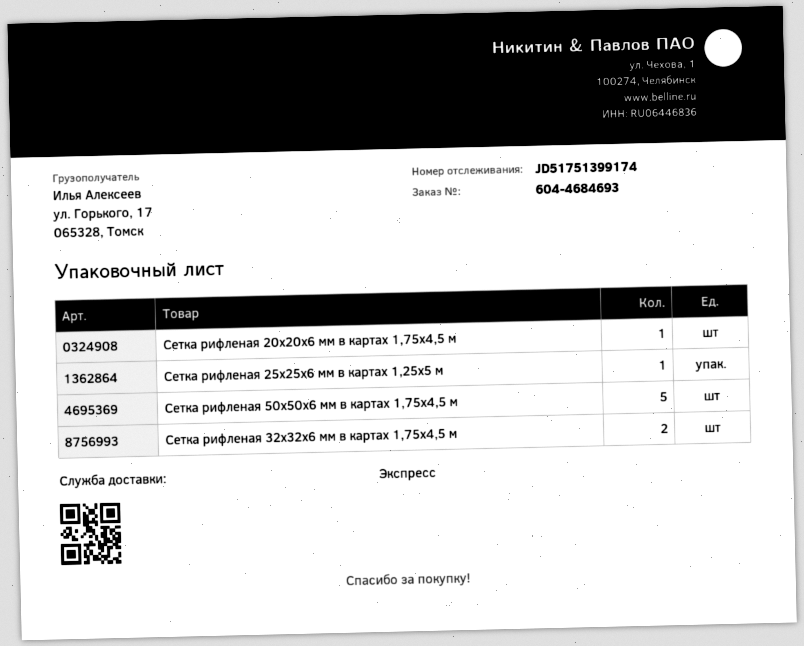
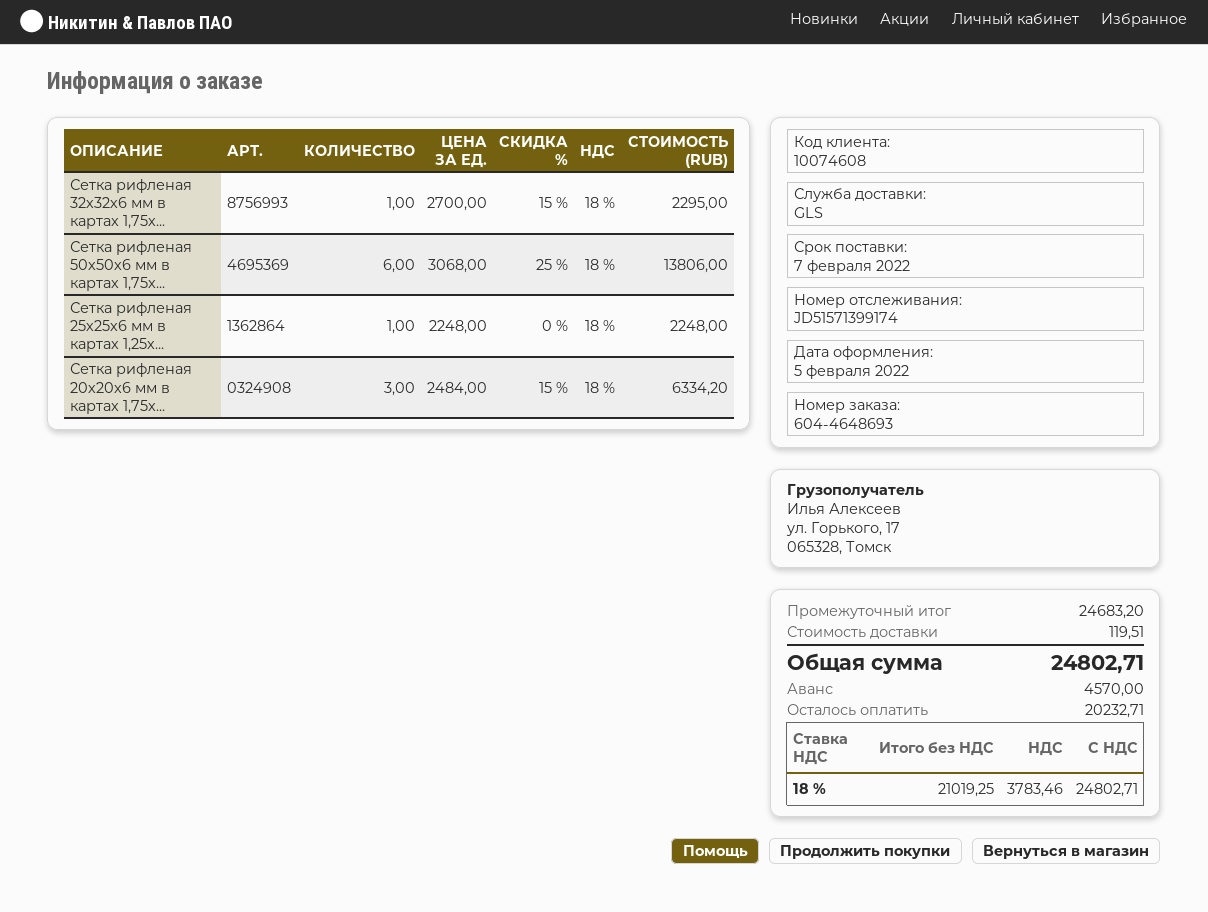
order number: 604-4684693 -> 604-4648693
shipping method: express -> GLS
tracking number: JD51751399174 -> JD51571399174
Сетка рифленая 20х20х6 мм в картах 1,75х4,5 м: 1 -> 3
Сетка рифленая 50х50х6 мм в картах 1,75х4,5 м: 5 -> 6
Сетка рифленая 32х32х6 мм в картах 1,75х4,5 м: 2 -> 1

